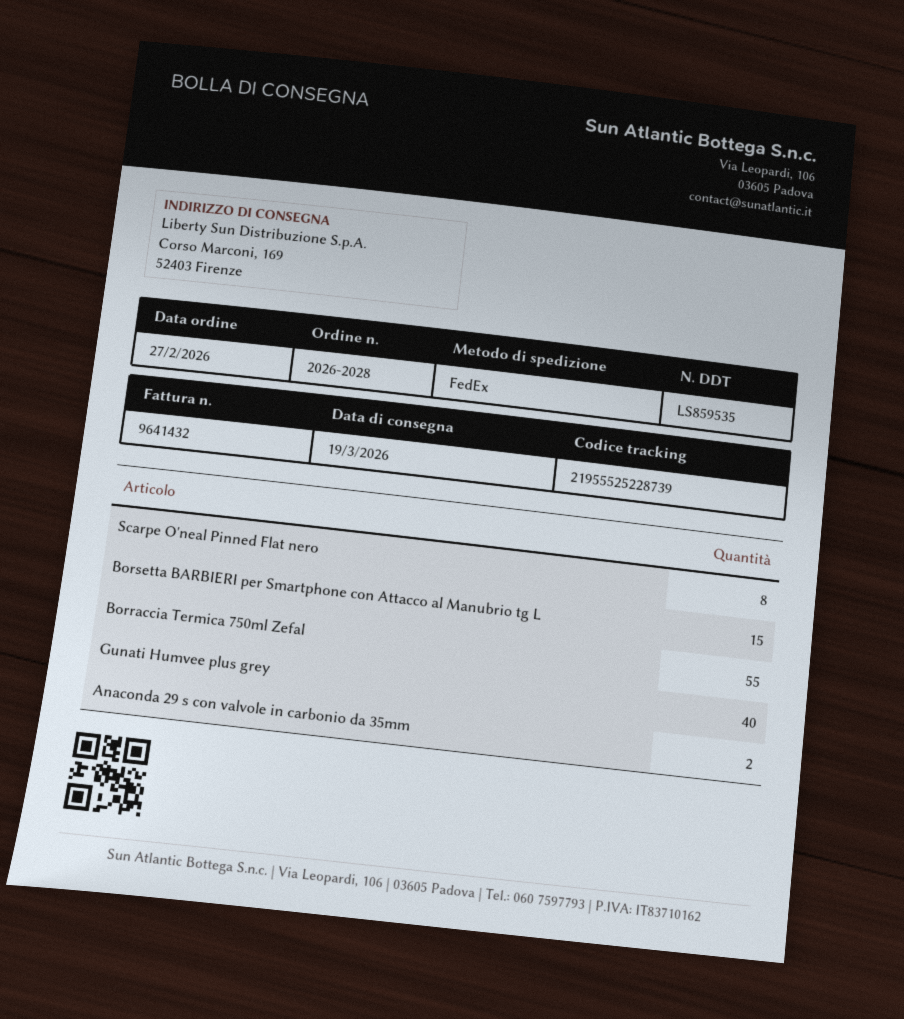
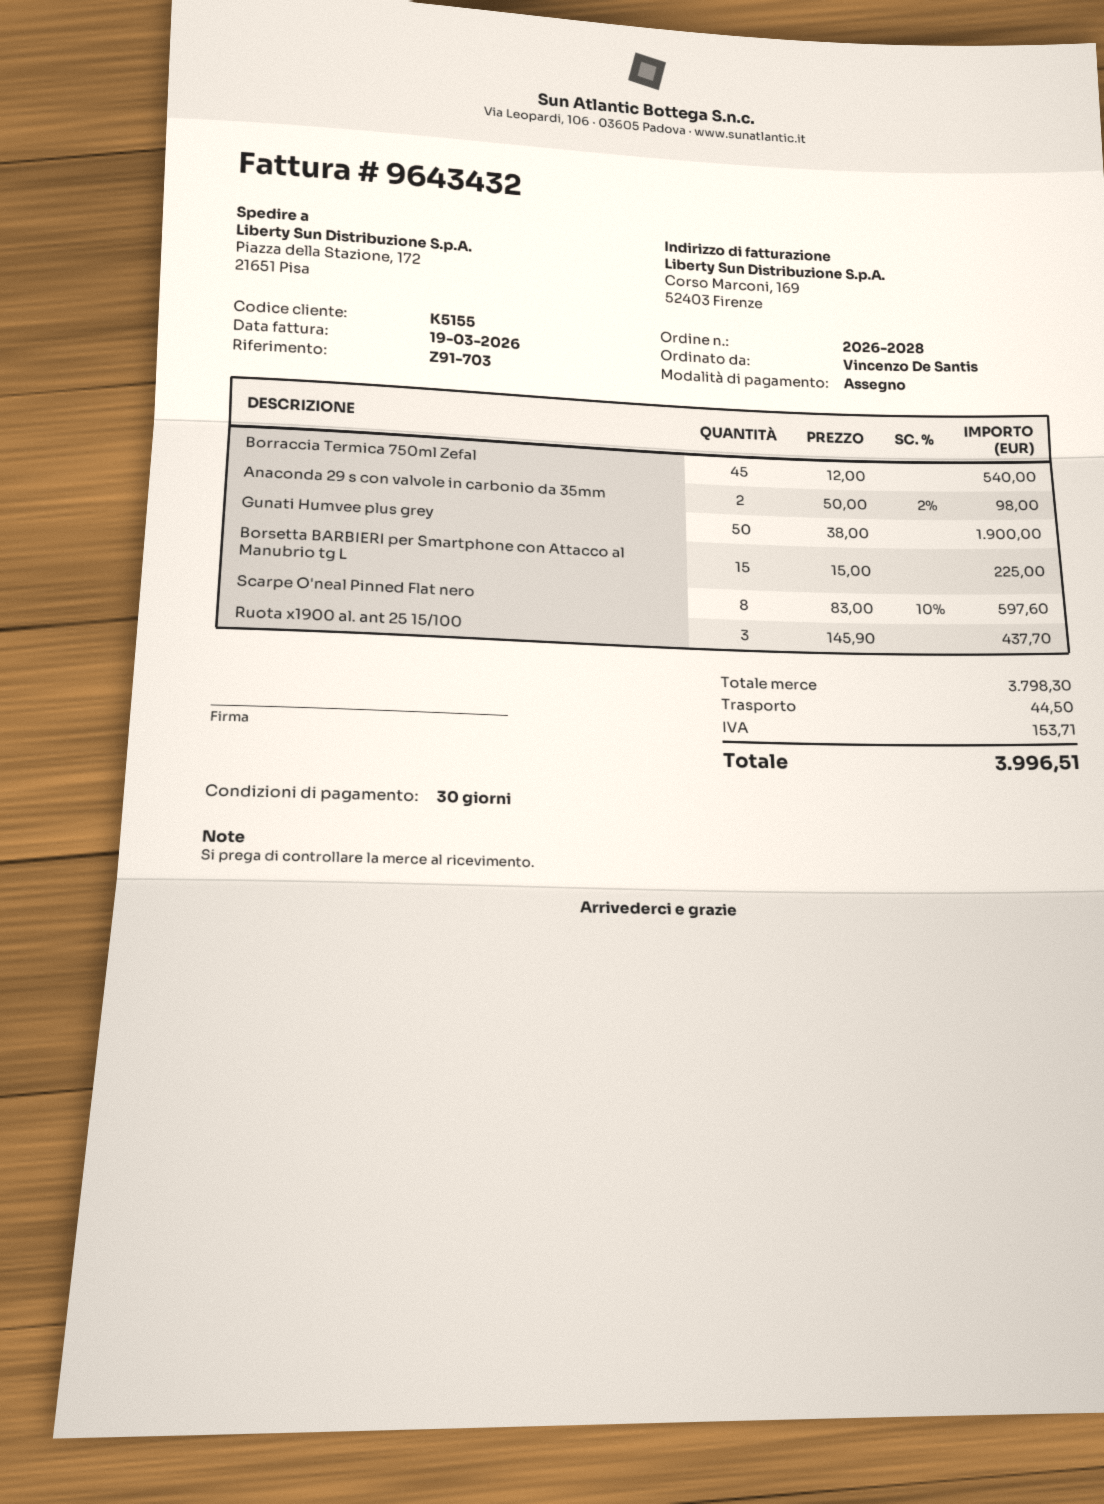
invoice number: 9641432 -> 9643432
ship to: Corso Marconi, 169, 52403 Firenze -> Piazza della Stazione, 172, 21651 Pisa
Borraccia Termica 750ml Zefal: 55 -> 45
Gunati Humvee plus grey: 40 -> 50
Ruota x1900 al. ant 25 15/100: none -> 3

